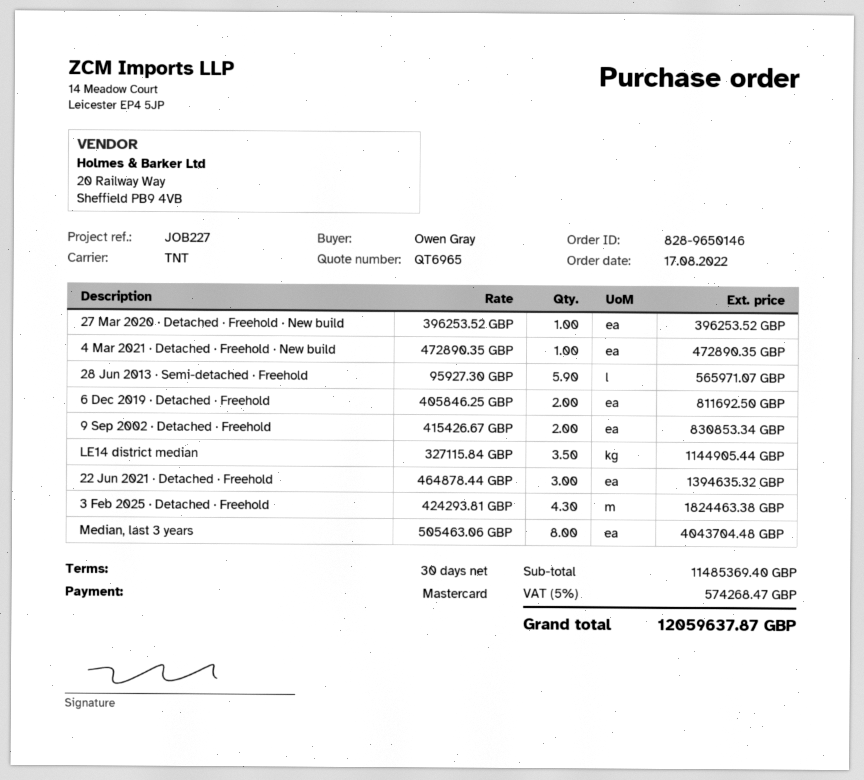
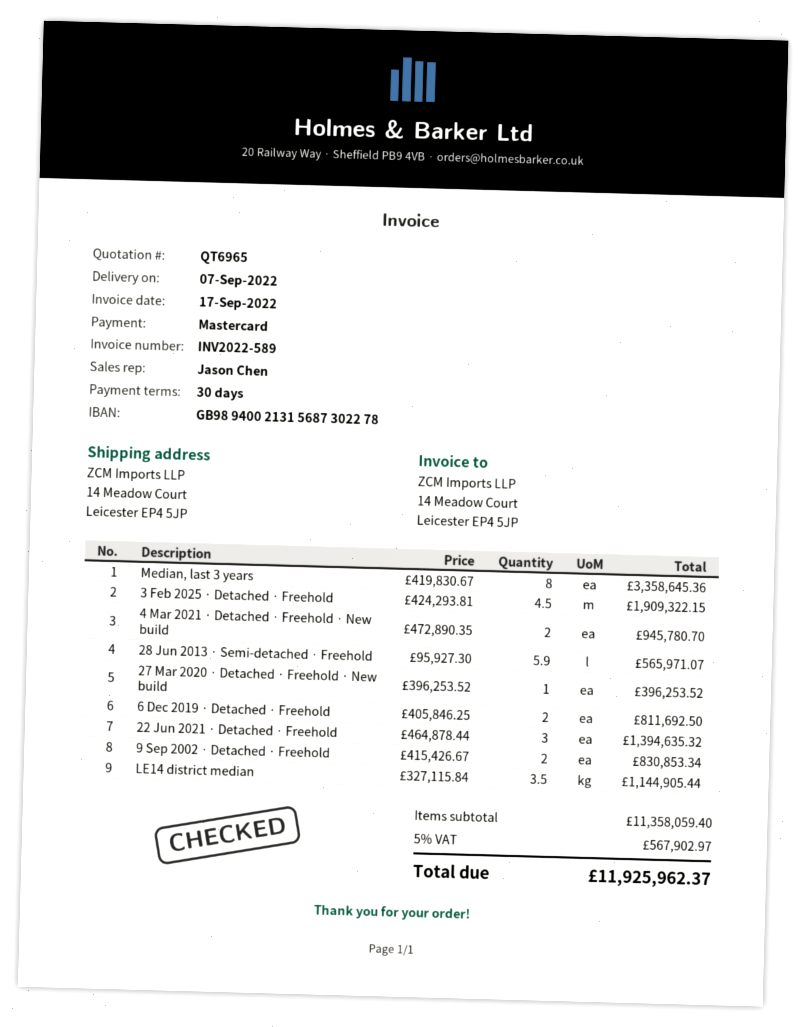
4 Mar 2021 · Detached · Freehold · New build: 1 x 472890.35 = 472890.35 -> 2 x 472890.35 = 945780.70
3 Feb 2025 · Detached · Freehold: 4.3 x 424293.81 = 1824463.38 -> 4.5 x 424293.81 = 1909322.15
Median, last 3 years: 8 x 505463.06 = 4043704.48 -> 8 x 419830.67 = 3358645.36
subtotal: 11485369.40 -> 11358059.40
tax: 5% = 574268.47 -> 5% = 567902.97
total: 12059637.87 -> 11925962.37

